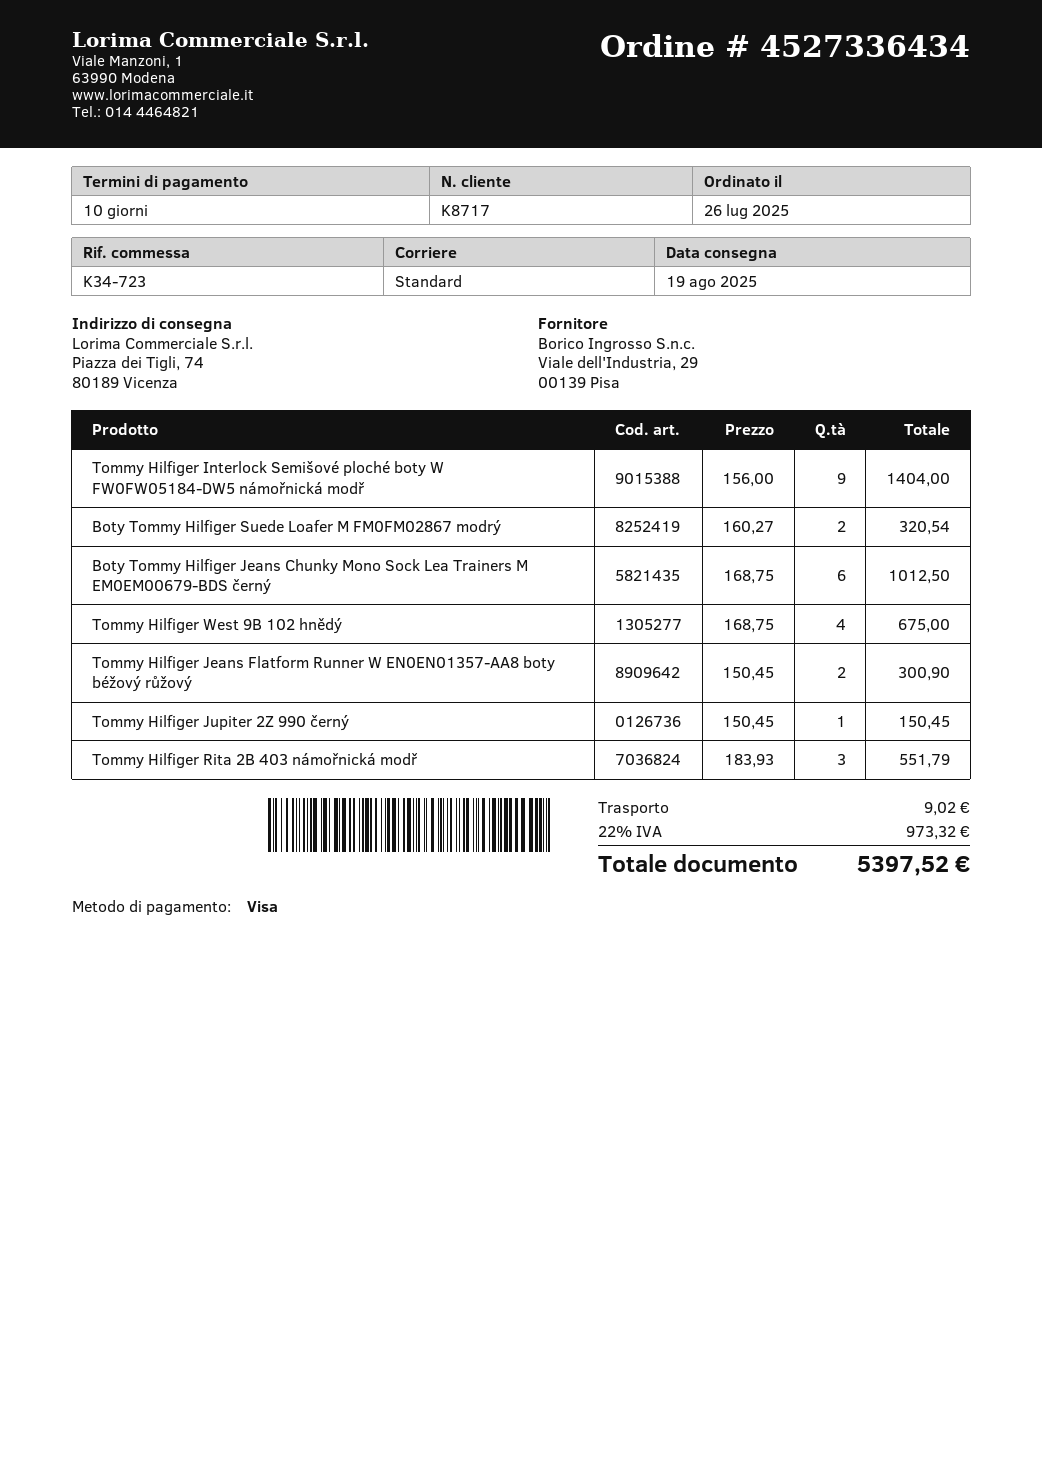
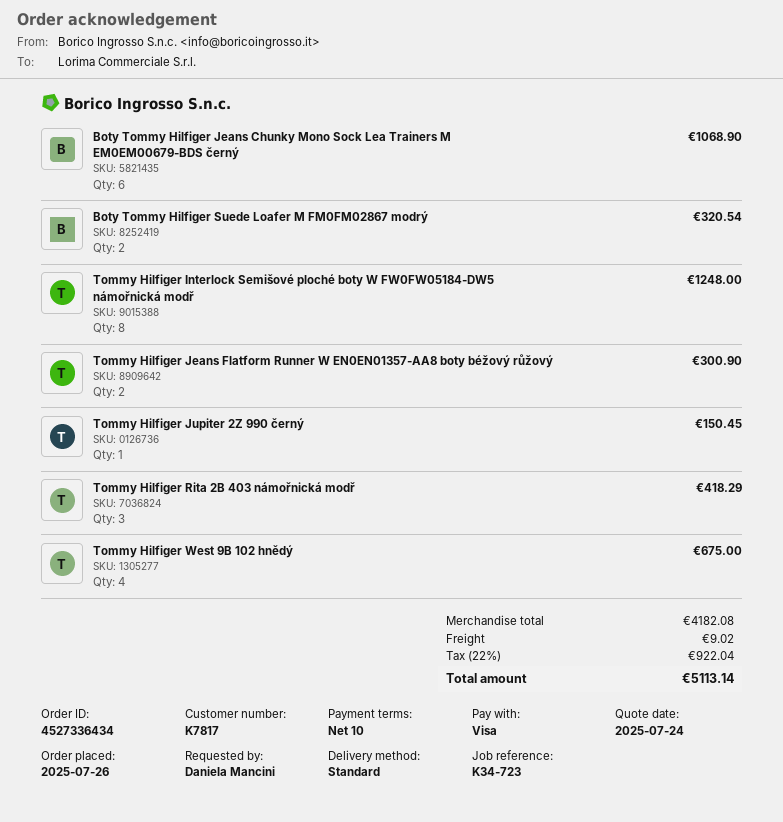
customer number: K8717 -> K7817
Tommy Hilfiger Interlock Semišové ploché boty W FW0FW05184-DW5 námořnická modř: 9 for 1404.00 -> 8 for 1248.00
Boty Tommy Hilfiger Jeans Chunky Mono Sock Lea Trainers M EM0EM00679-BDS černý: 6 for 1012.50 -> 6 for 1068.90
Tommy Hilfiger Rita 2B 403 námořnická modř: 3 for 551.79 -> 3 for 418.29
tax: 22% = 973.32 -> 22% = 922.04
total: 5397.52 -> 5113.14

